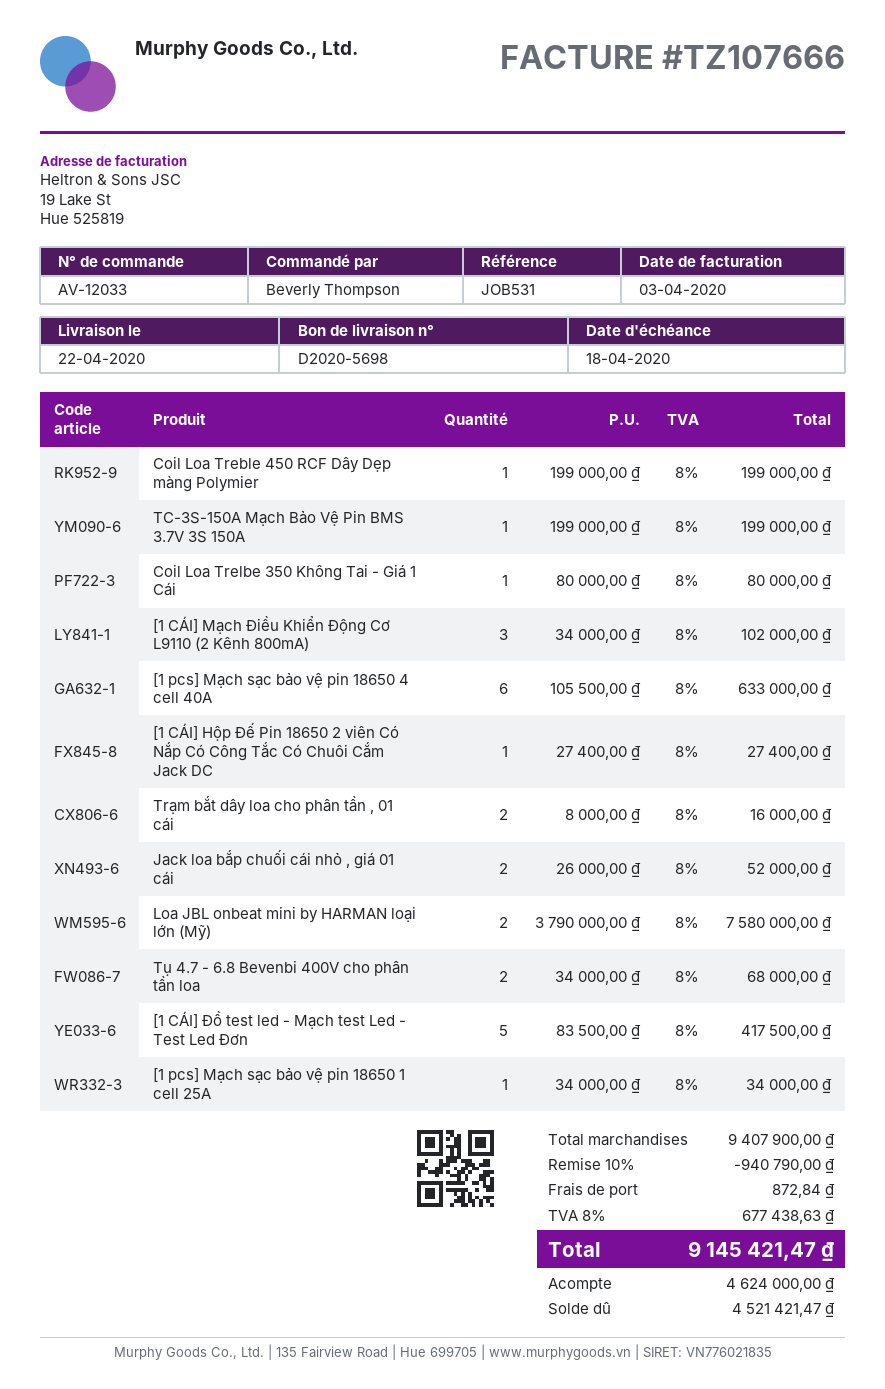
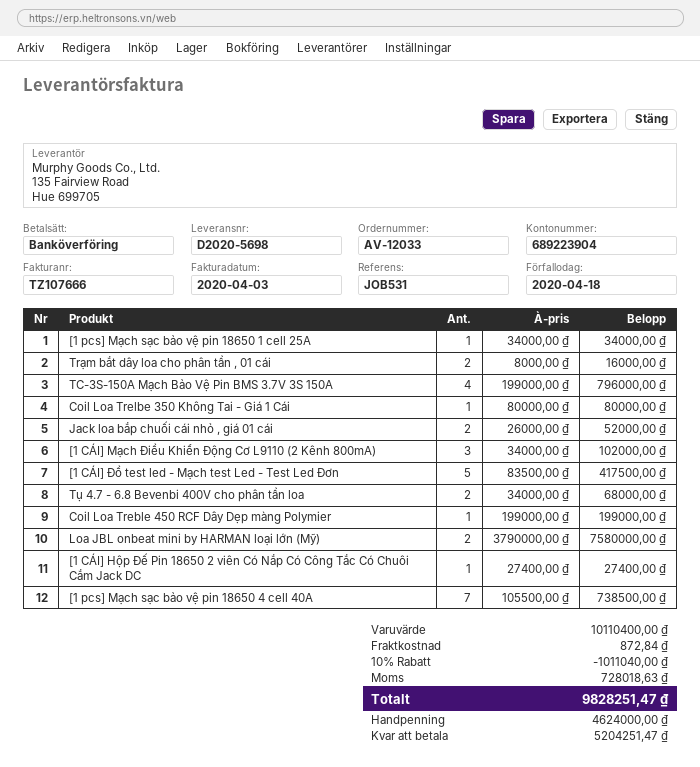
TC-3S-150A Mạch Bảo Vệ Pin BMS 3.7V 3S 150A: 1 x 199000.00 = 199000.00 -> 4 x 199000.00 = 796000.00
[1 pcs] Mạch sạc bảo vệ pin 18650 4 cell 40A: 6 x 105500.00 = 633000.00 -> 7 x 105500.00 = 738500.00
subtotal: 9407900.00 -> 10110400.00
discount: 10% = 940790.00 -> 10% = 1011040.00
tax: 677438.63 -> 728018.63
total: 9145421.47 -> 9828251.47
balance: 4521421.47 -> 5204251.47

